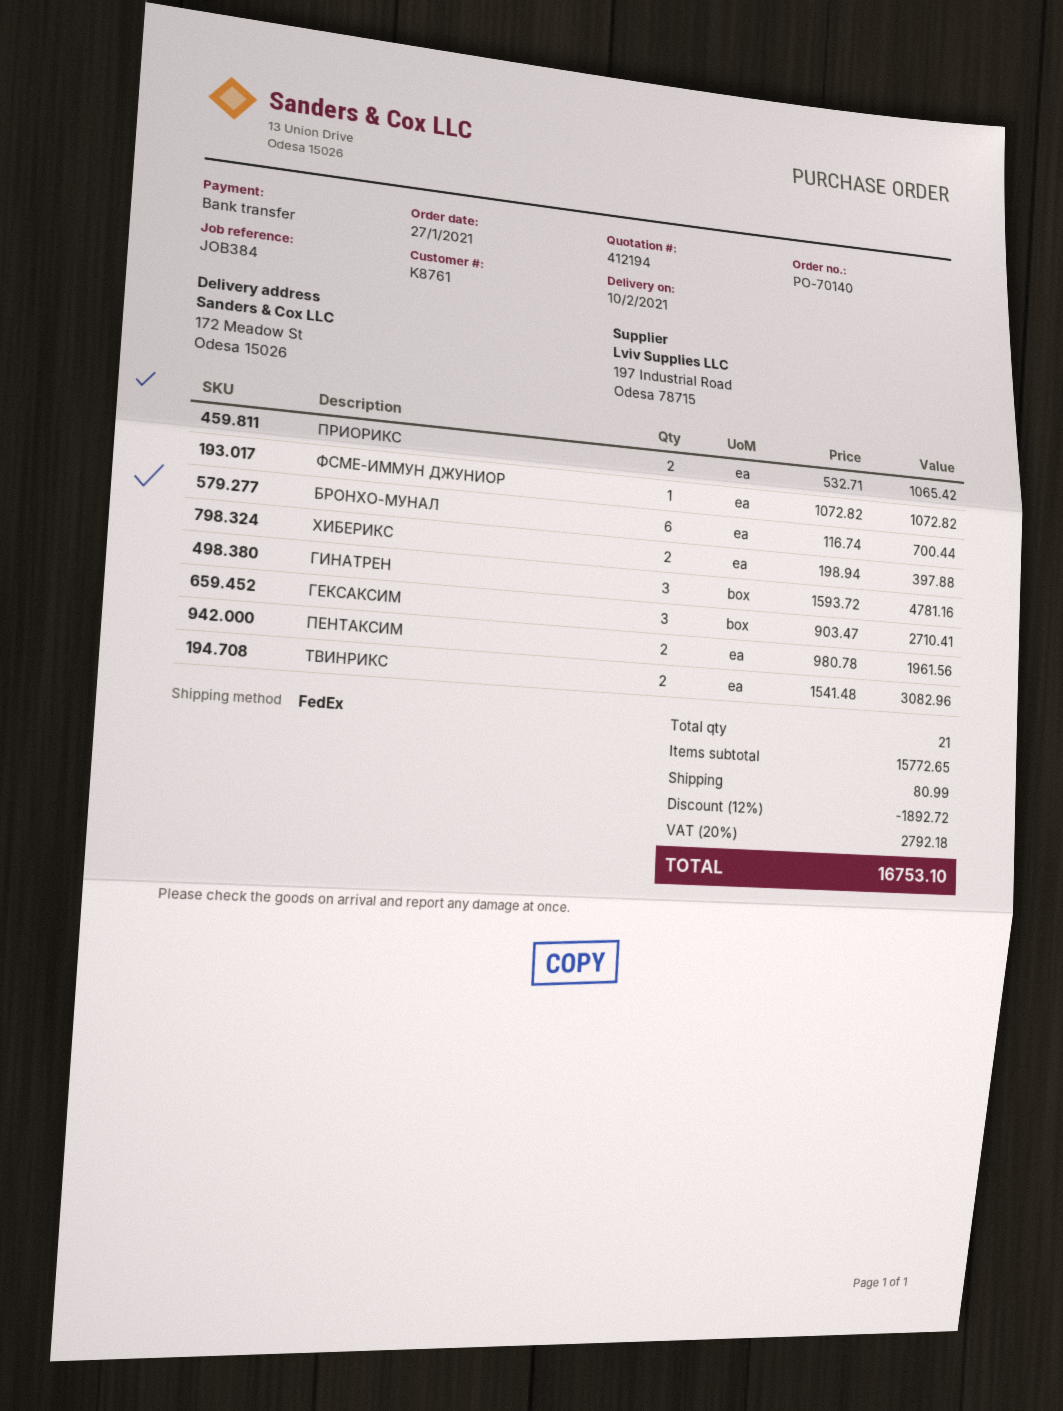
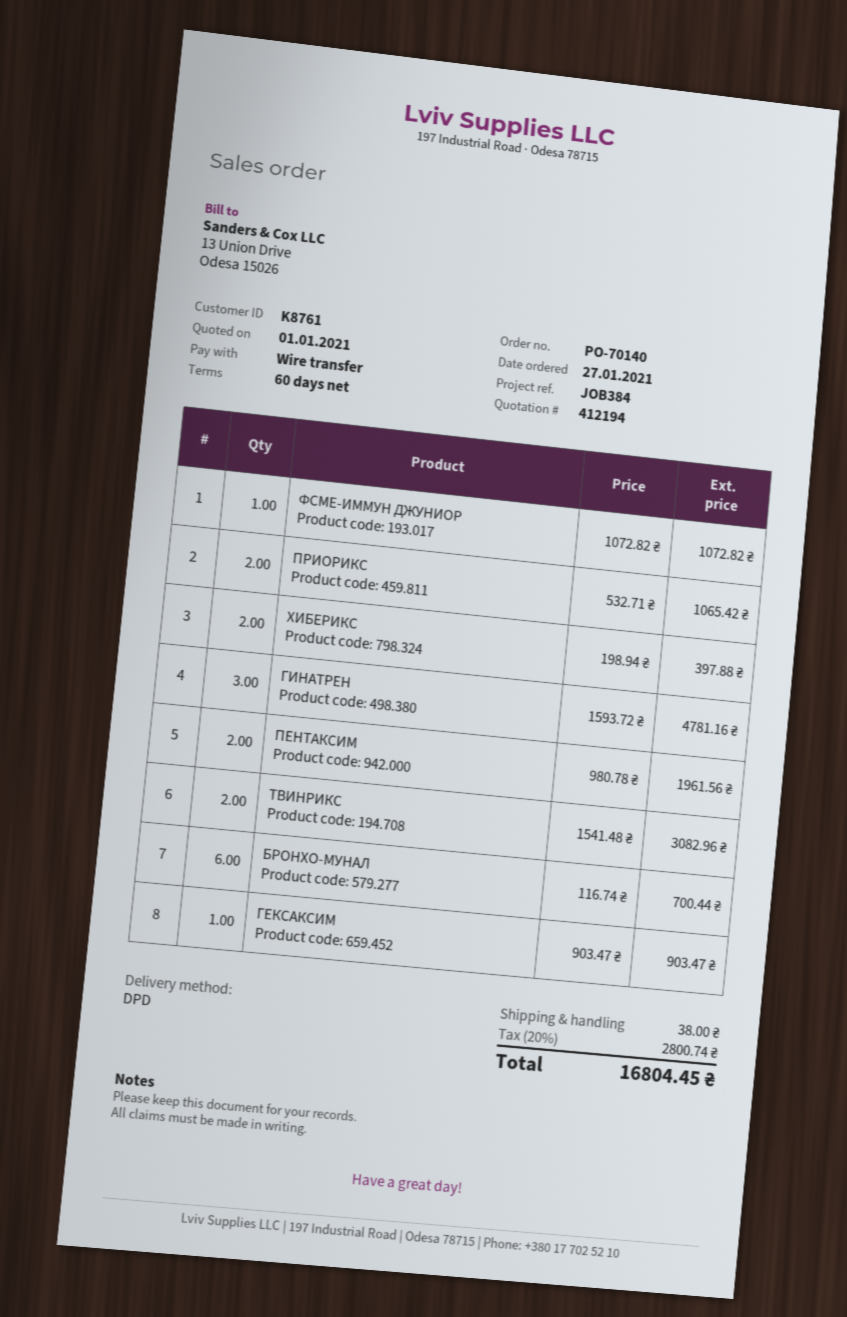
shipping method: FedEx -> DPD
ГЕКСАКСИМ: 3 x 903.47 = 2710.41 -> 1 x 903.47 = 903.47
discount: 12% = 1892.72 -> none
shipping: 80.99 -> 38.00
tax: 20% = 2792.18 -> 20% = 2800.74
total: 16753.10 -> 16804.45

